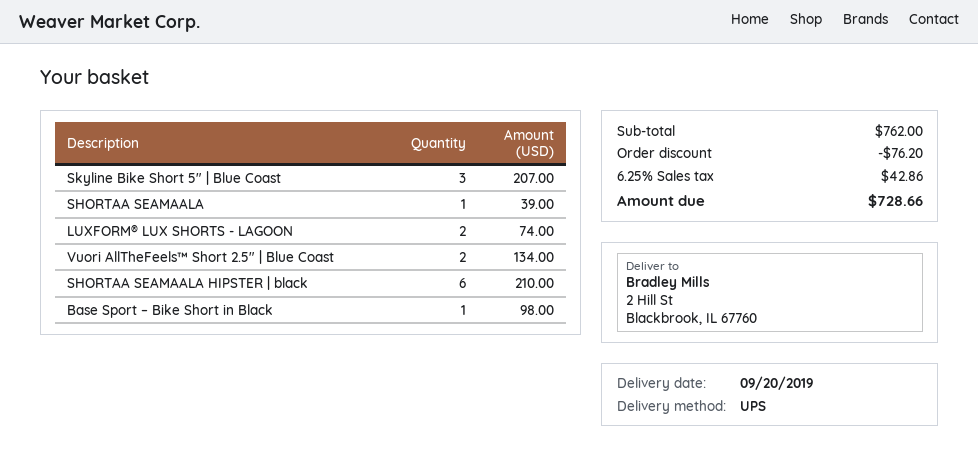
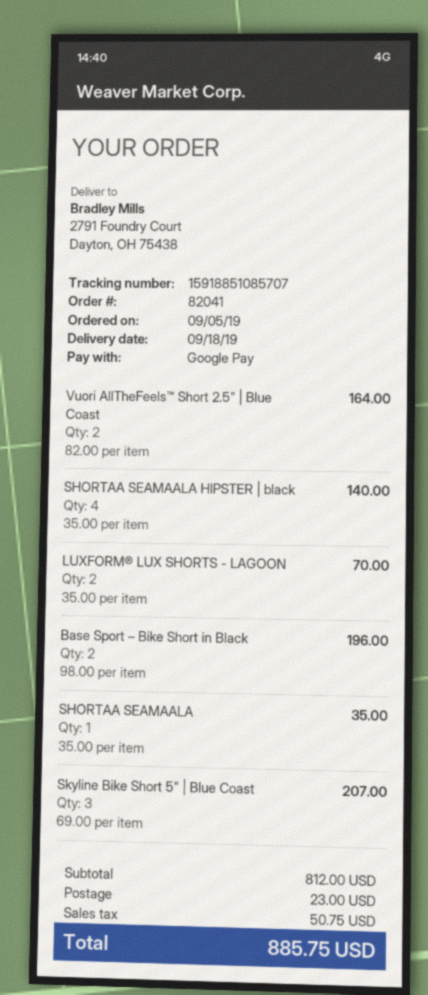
delivery date: 2019-09-20 -> 2019-09-18
ship to: 2 Hill St, Blackbrook, IL 67760 -> 2791 Foundry Court, Dayton, OH 75438
SHORTAA SEAMAALA: 1 for 39.00 -> 1 for 35.00
LUXFORM® LUX SHORTS - LAGOON: 2 for 74.00 -> 2 for 70.00
Vuori AllTheFeels™ Short 2.5" | Blue Coast: 2 for 134.00 -> 2 for 164.00
SHORTAA SEAMAALA HIPSTER | black: 6 for 210.00 -> 4 for 140.00
Base Sport – Bike Short in Black: 1 for 98.00 -> 2 for 196.00
subtotal: 762.00 -> 812.00
discount: 76.20 -> none
shipping: none -> 23.00
tax: 42.86 -> 50.75
total: 728.66 -> 885.75

